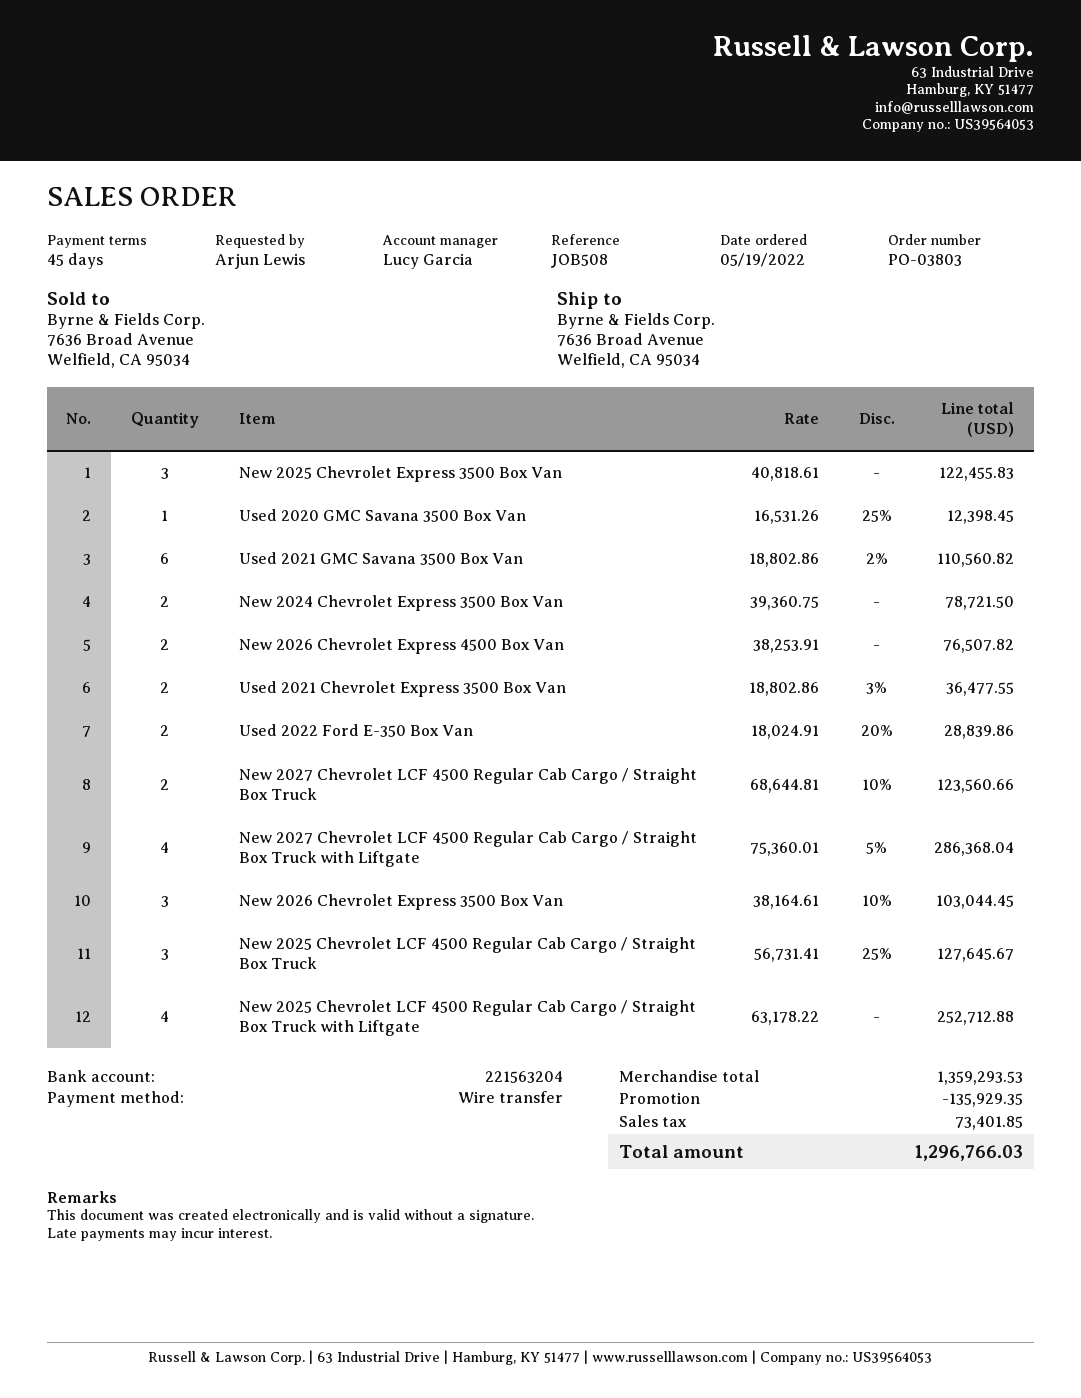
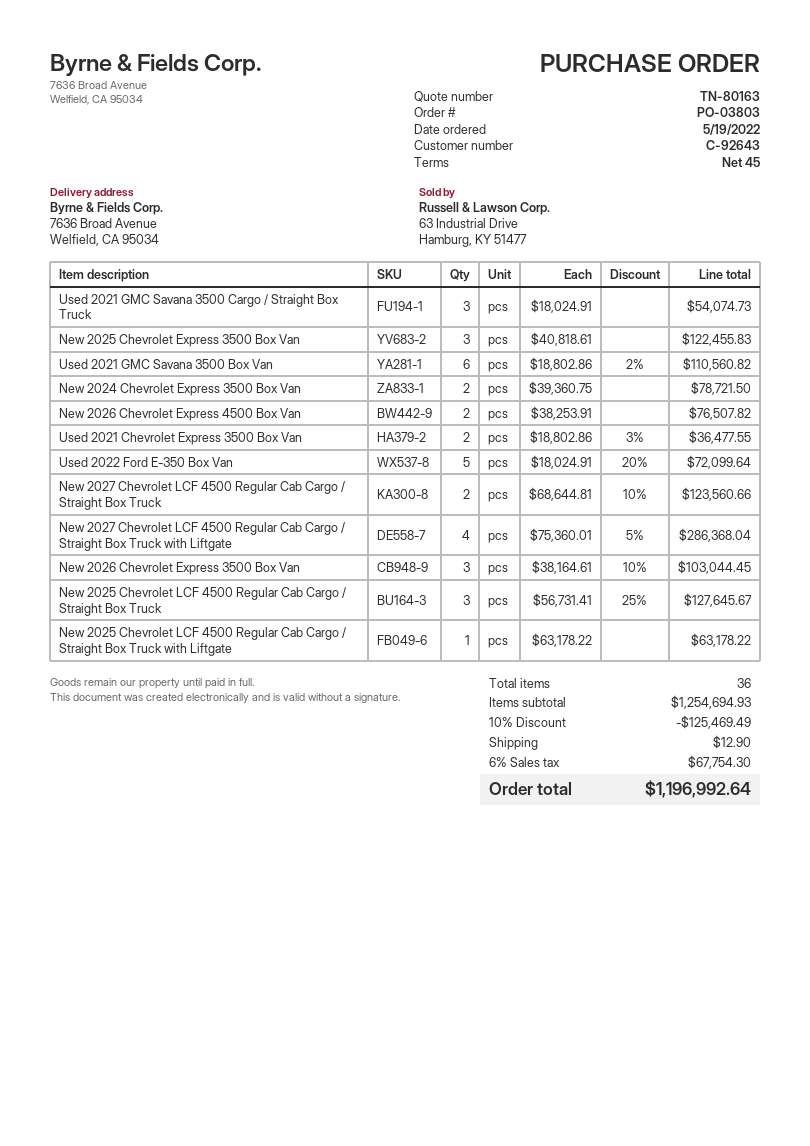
Used 2020 GMC Savana 3500 Box Van: 1 x 16531.26 - 25% = 12398.45 -> none
Used 2022 Ford E-350 Box Van: 2 x 18024.91 - 20% = 28839.86 -> 5 x 18024.91 - 20% = 72099.64
New 2025 Chevrolet LCF 4500 Regular Cab Cargo / Straight Box Truck with Liftgate: 4 x 63178.22 = 252712.88 -> 1 x 63178.22 = 63178.22
Used 2021 GMC Savana 3500 Cargo / Straight Box Truck: none -> 3 x 18024.91 = 54074.73
subtotal: 1359293.53 -> 1254694.93
discount: 135929.35 -> 125469.49
shipping: none -> 12.90
tax: 73401.85 -> 67754.30
total: 1296766.03 -> 1196992.64

